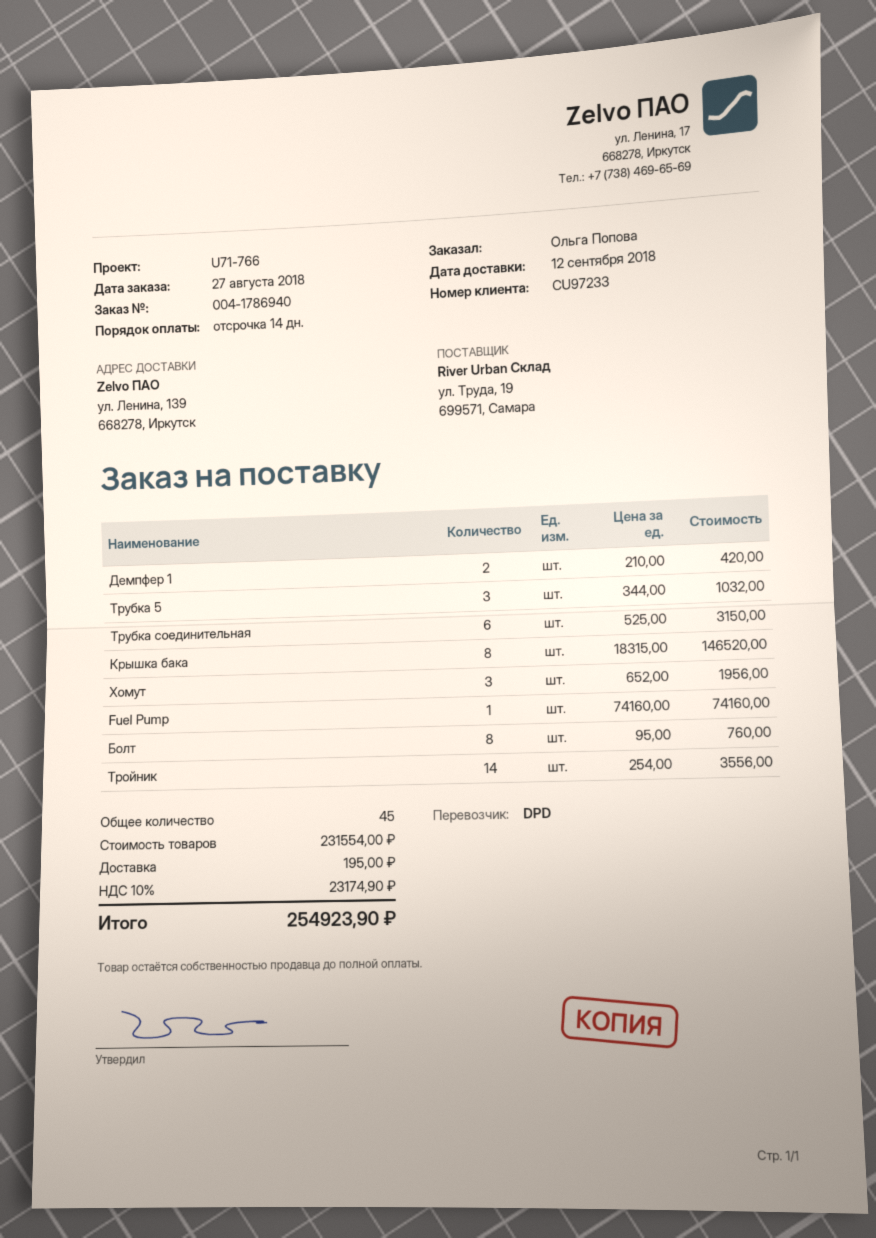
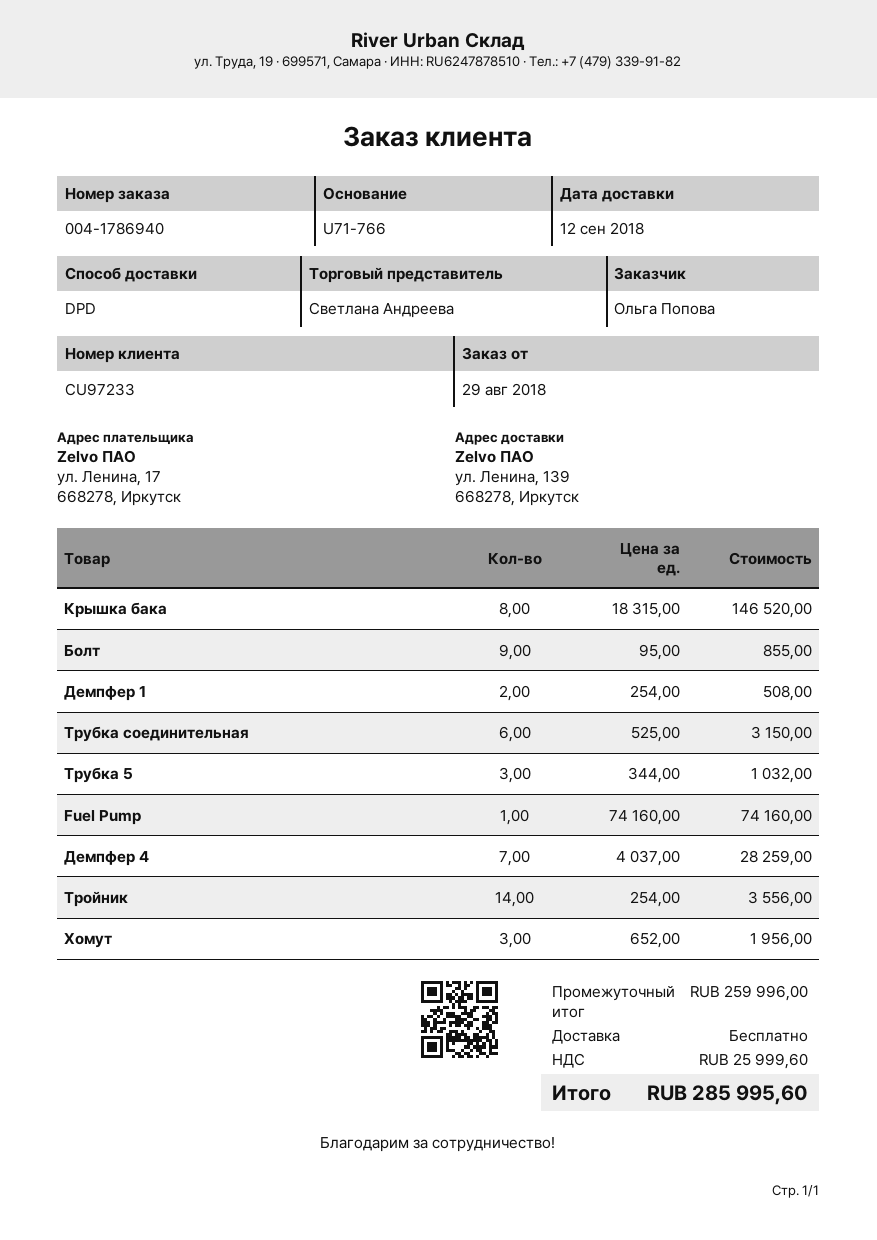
order date: 2018-08-27 -> 2018-08-29
Демпфер 1: 2 x 210.00 = 420.00 -> 2 x 254.00 = 508.00
Болт: 8 x 95.00 = 760.00 -> 9 x 95.00 = 855.00
Демпфер 4: none -> 7 x 4037.00 = 28259.00
subtotal: 231554.00 -> 259996.00
shipping: 195.00 -> 0.00
tax: 23174.90 -> 25999.60
total: 254923.90 -> 285995.60

